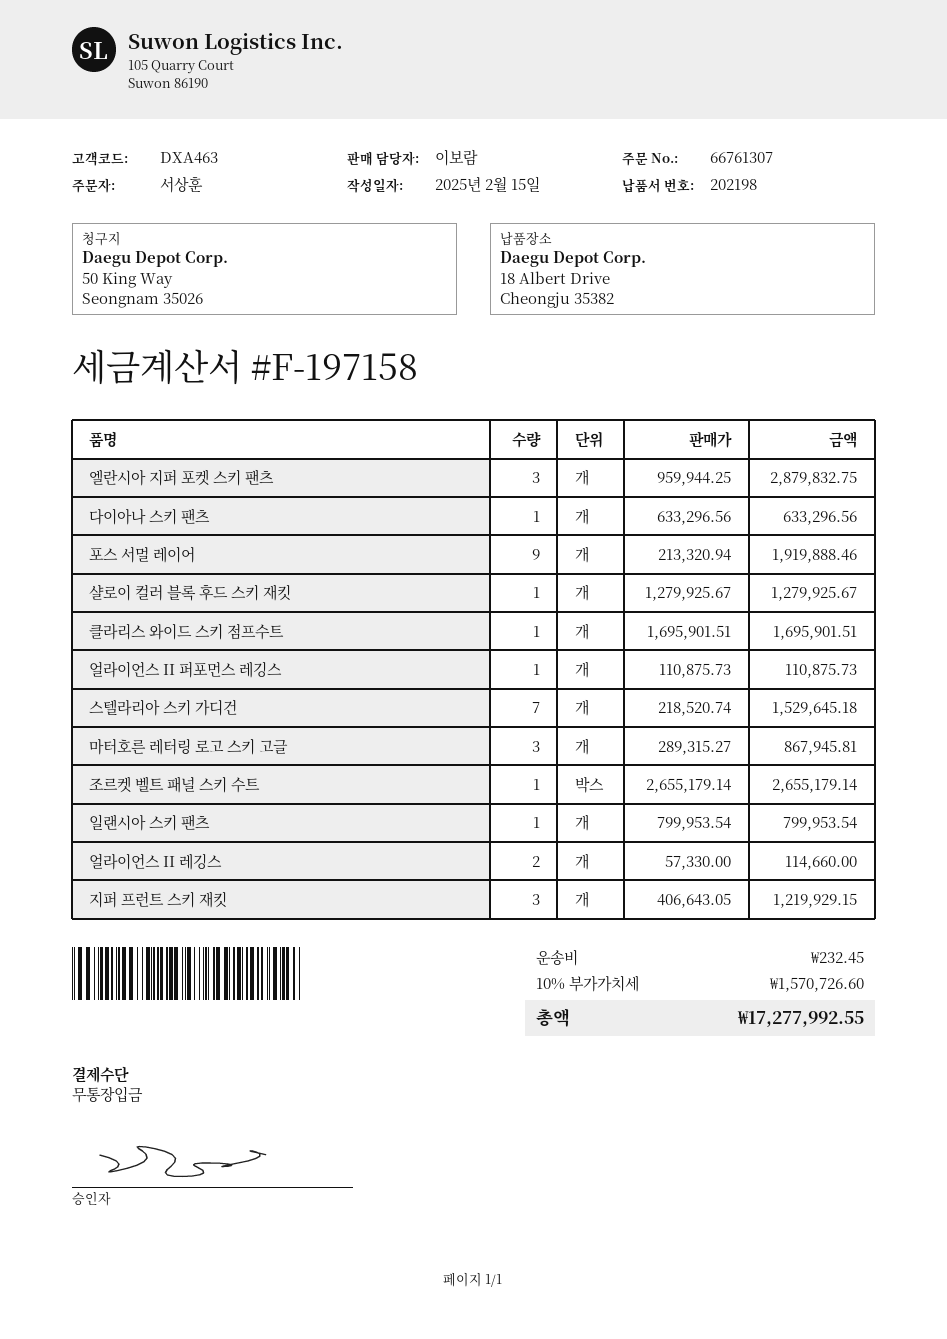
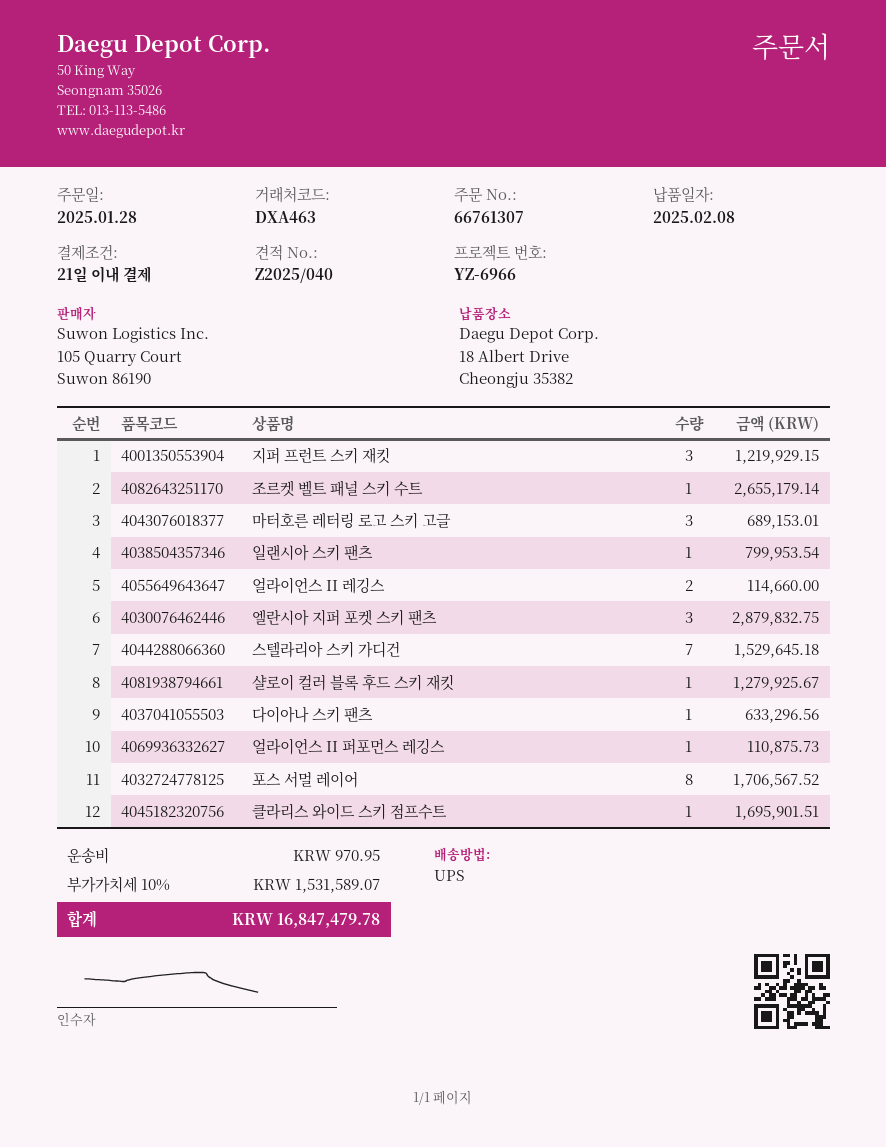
포스 서멀 레이어: 9 for 1919888.46 -> 8 for 1706567.52
마터호른 레터링 로고 스키 고글: 3 for 867945.81 -> 3 for 689153.01
shipping: 232.45 -> 970.95
tax: 10% = 1570726.60 -> 10% = 1531589.07
total: 17277992.55 -> 16847479.78

